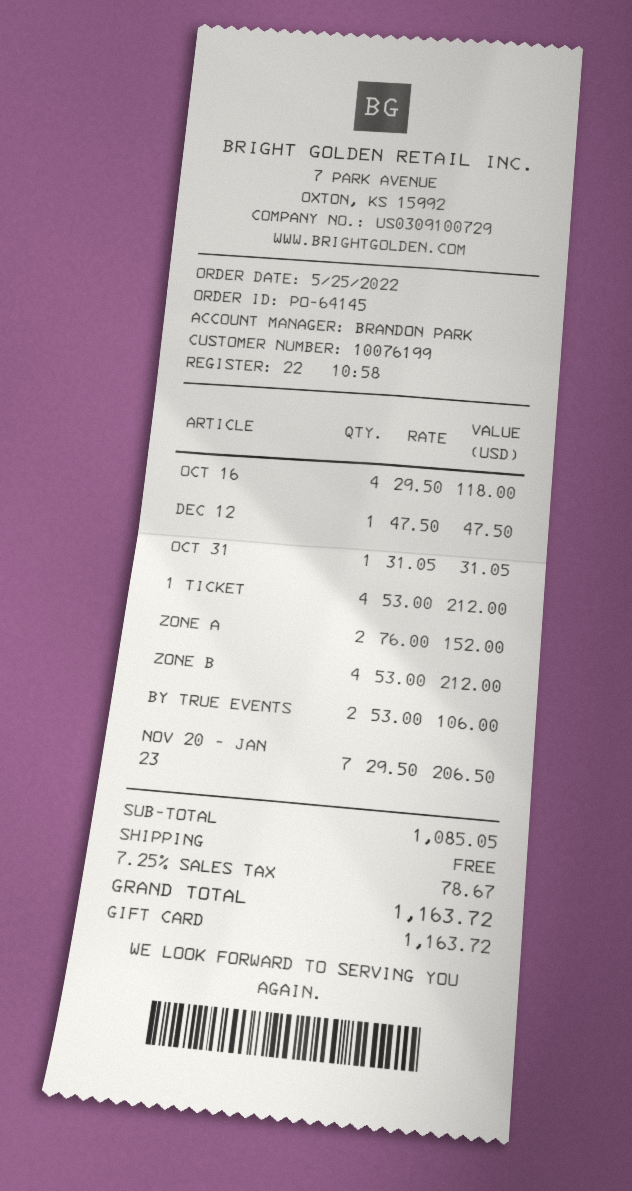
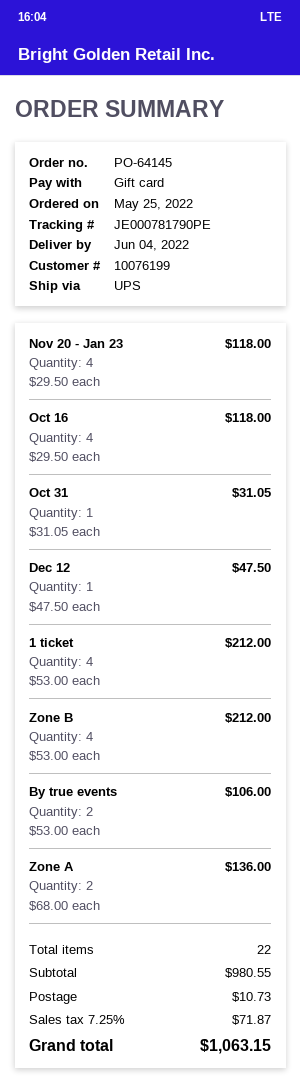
ZONE A: 2 x 76.00 = 152.00 -> 2 x 68.00 = 136.00
NOV 20 - JAN 23: 7 x 29.50 = 206.50 -> 4 x 29.50 = 118.00
subtotal: 1085.05 -> 980.55
shipping: 0.00 -> 10.73
tax: 7.25% = 78.67 -> 7.25% = 71.87
total: 1163.72 -> 1063.15

